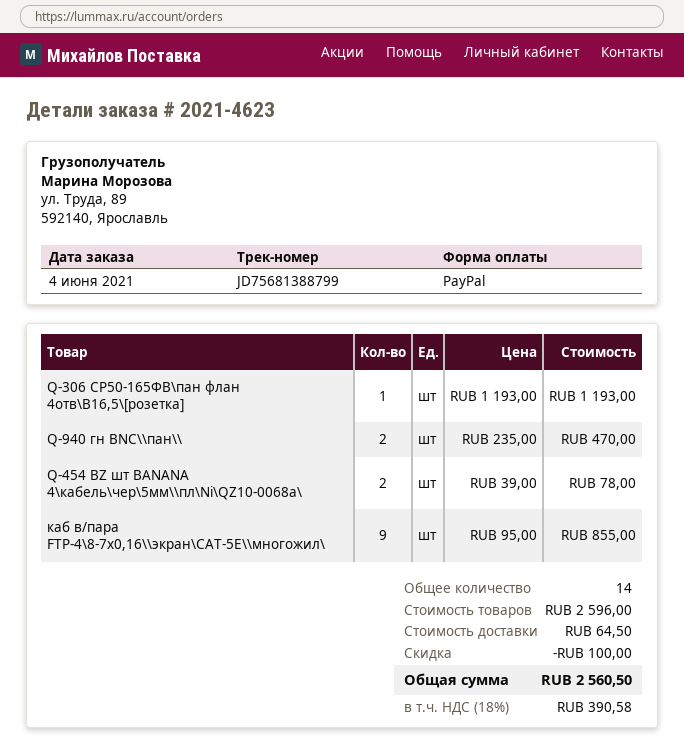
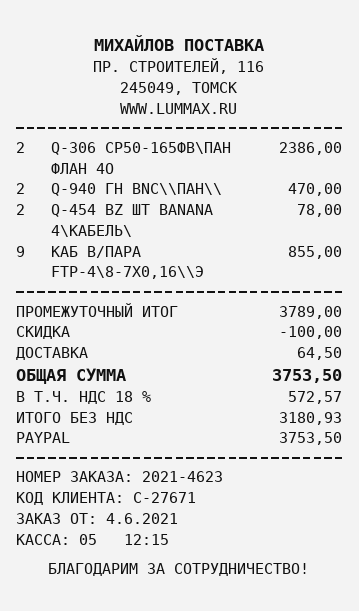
Q-306 СР50-165ФВ\пан флан 4отв\B16,5\[розетка]: 1 for 1193.00 -> 2 for 2386.00
subtotal: 2596.00 -> 3789.00
tax: 18% = 390.58 -> 18% = 572.57
total: 2560.50 -> 3753.50

